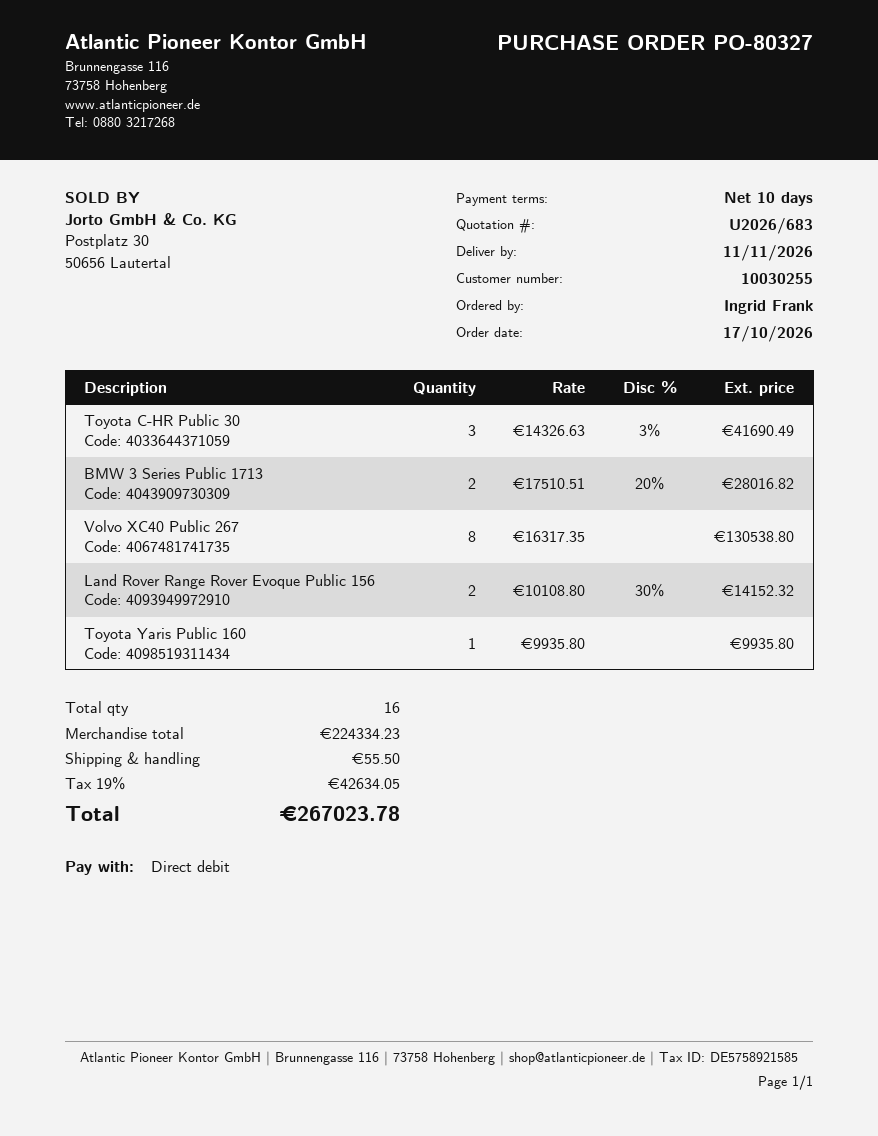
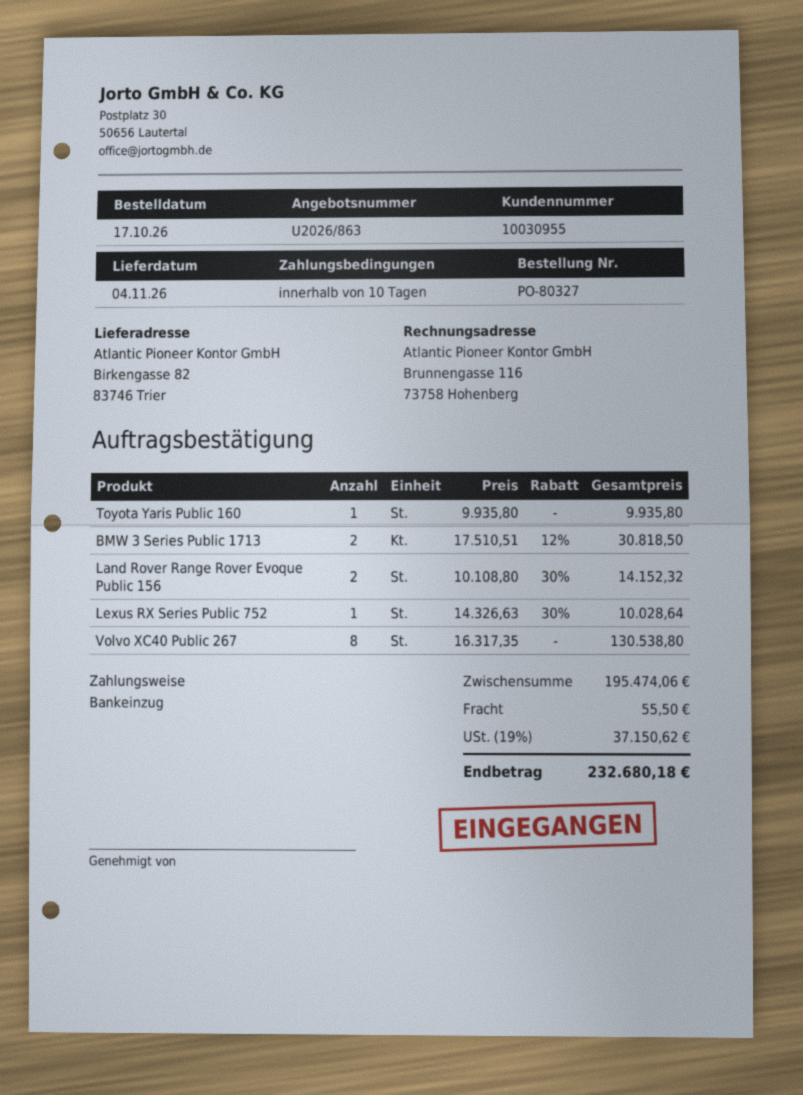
quote number: U2026/683 -> U2026/863
delivery date: 2026-11-11 -> 2026-11-04
customer number: 10030255 -> 10030955
Toyota C-HR Public 30: 3 x 14326.63 - 3% = 41690.49 -> none
BMW 3 Series Public 1713: 2 x 17510.51 - 20% = 28016.82 -> 2 x 17510.51 - 12% = 30818.50
Lexus RX Series Public 752: none -> 1 x 14326.63 - 30% = 10028.64
subtotal: 224334.23 -> 195474.06
tax: 19% = 42634.05 -> 19% = 37150.62
total: 267023.78 -> 232680.18

